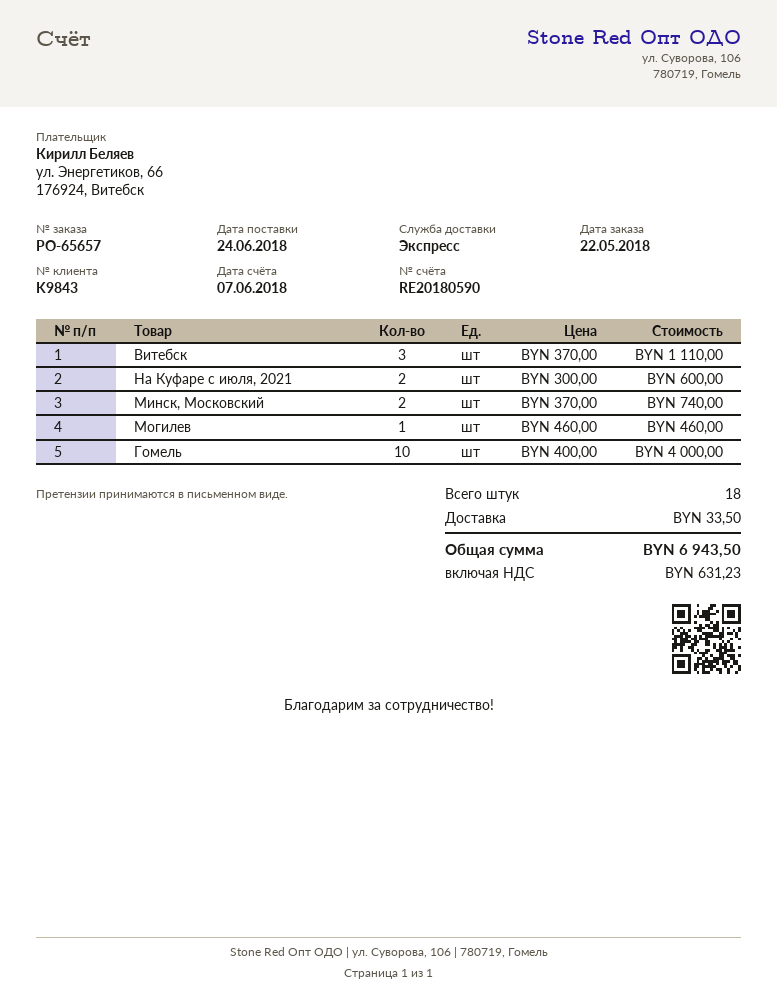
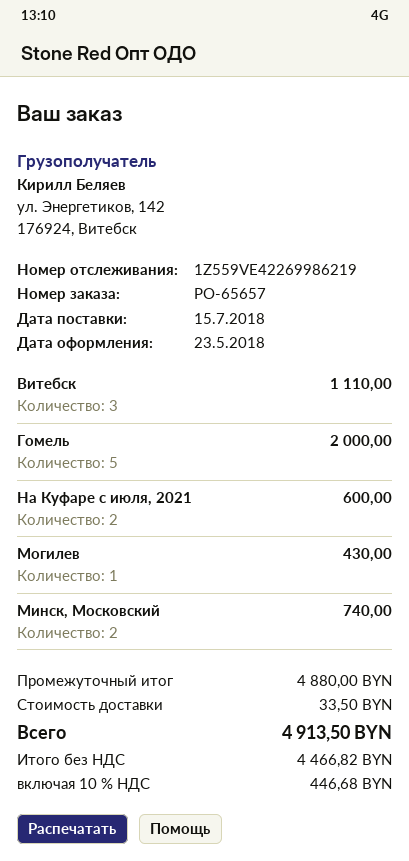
order date: 2018-05-22 -> 2018-05-23
delivery date: 2018-06-24 -> 2018-07-15
Могилев: 1 for 460.00 -> 1 for 430.00
Гомель: 10 for 4000.00 -> 5 for 2000.00
tax: 631.23 -> 446.68
total: 6943.50 -> 4913.50

